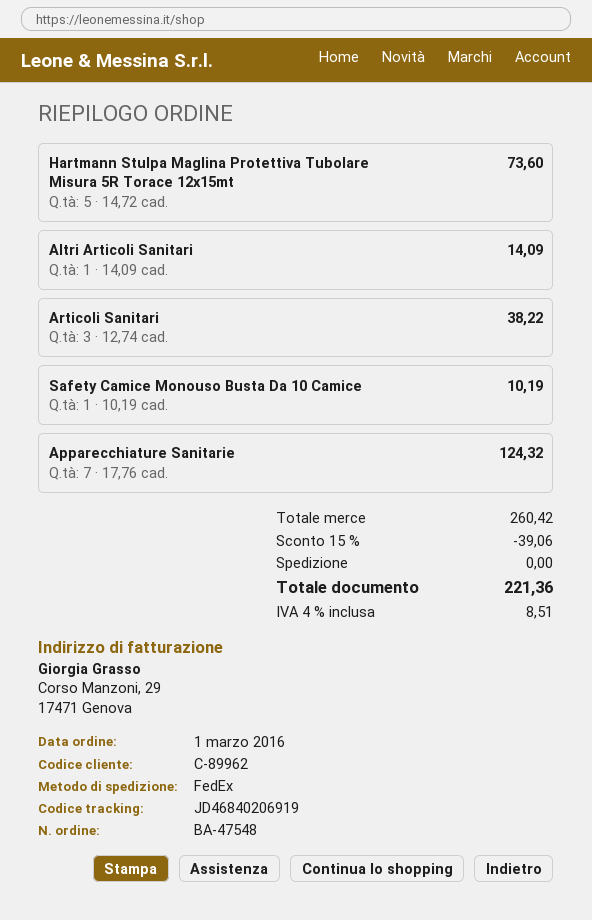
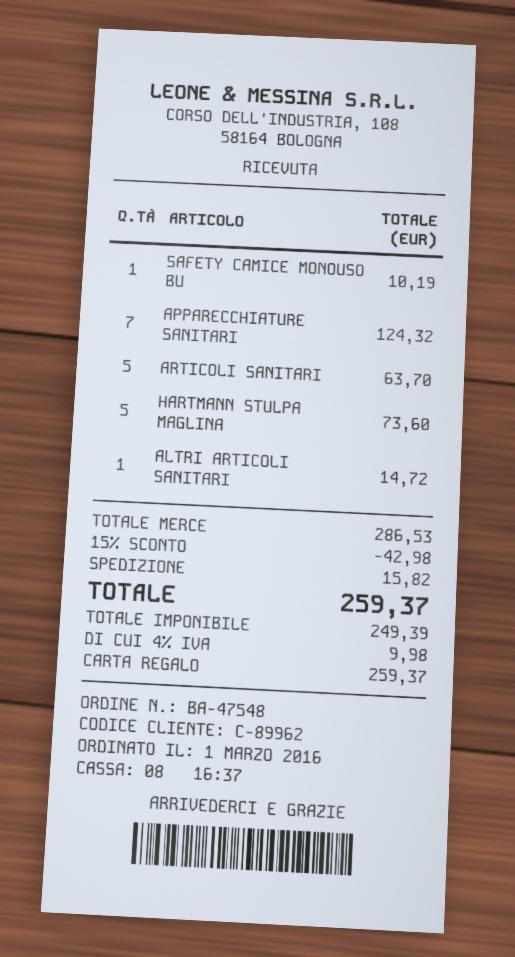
Altri Articoli Sanitari: 1 for 14.09 -> 1 for 14.72
Articoli Sanitari: 3 for 38.22 -> 5 for 63.70
subtotal: 260.42 -> 286.53
discount: 15% = 39.06 -> 15% = 42.98
shipping: 0.00 -> 15.82
tax: 4% = 8.51 -> 4% = 9.98
total: 221.36 -> 259.37

